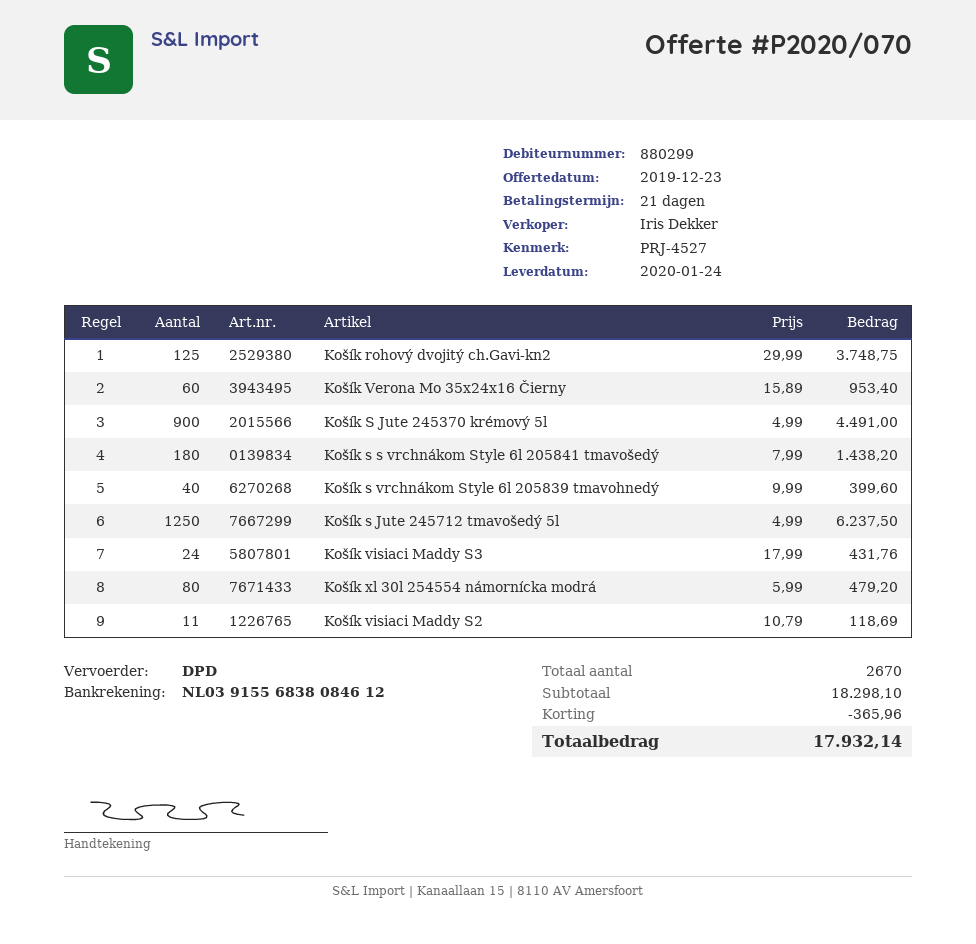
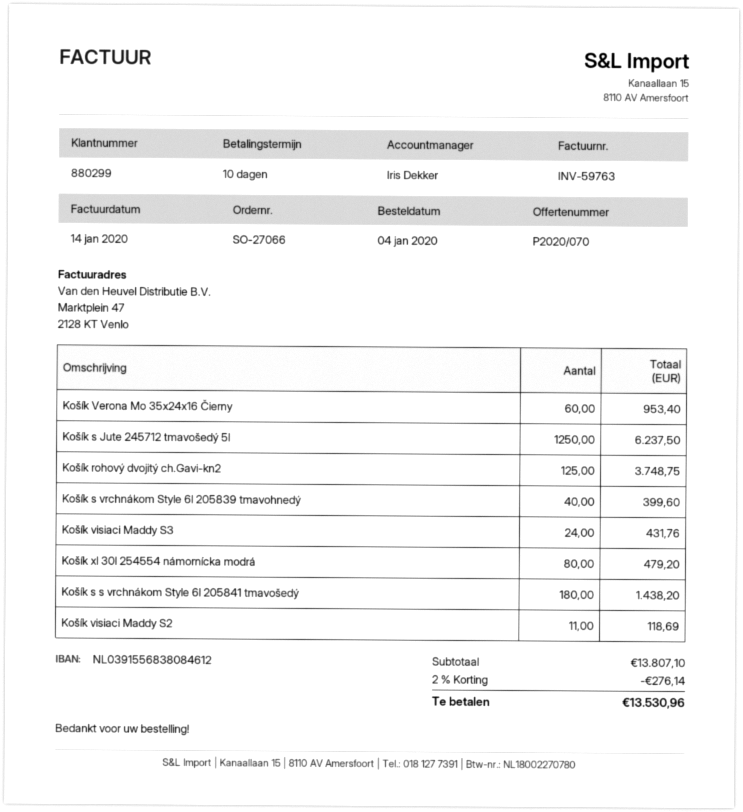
payment terms: 21 days -> 10 days
Košík S Jute 245370 krémový 5l: 900 for 4491.00 -> none
subtotal: 18298.10 -> 13807.10
discount: 365.96 -> 276.14
total: 17932.14 -> 13530.96

